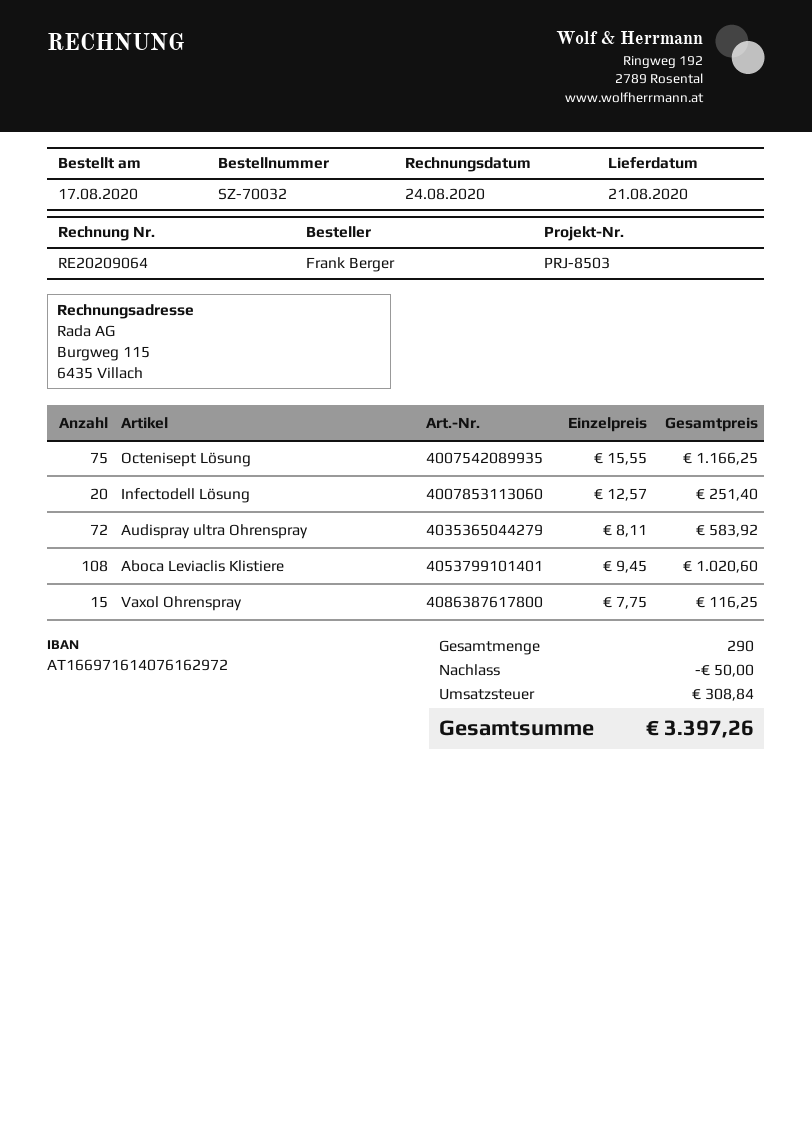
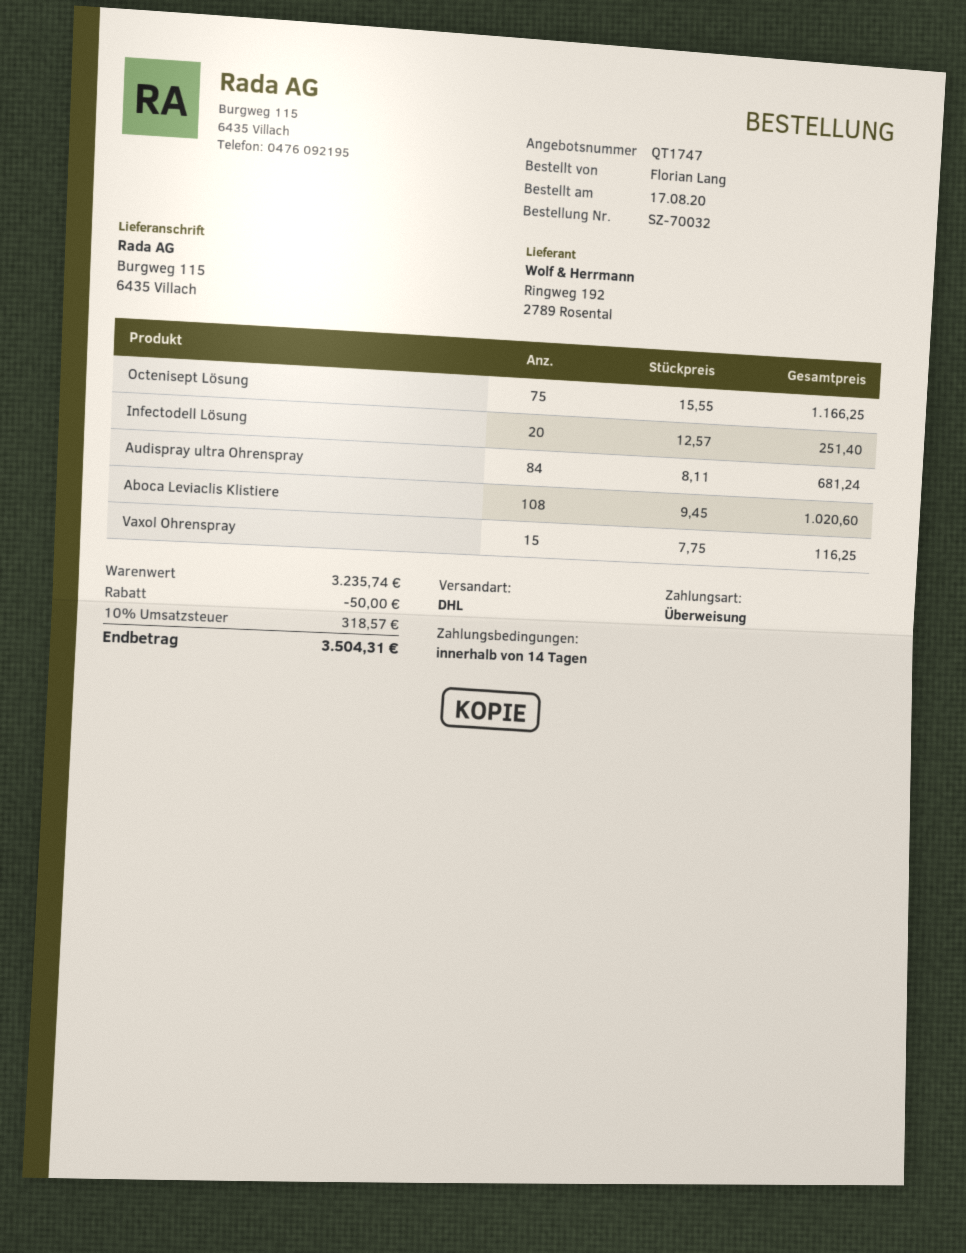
ordered by: Frank Berger -> Florian Lang
Audispray ultra Ohrenspray: 72 x 8.11 = 583.92 -> 84 x 8.11 = 681.24
tax: 308.84 -> 318.57
total: 3397.26 -> 3504.31

